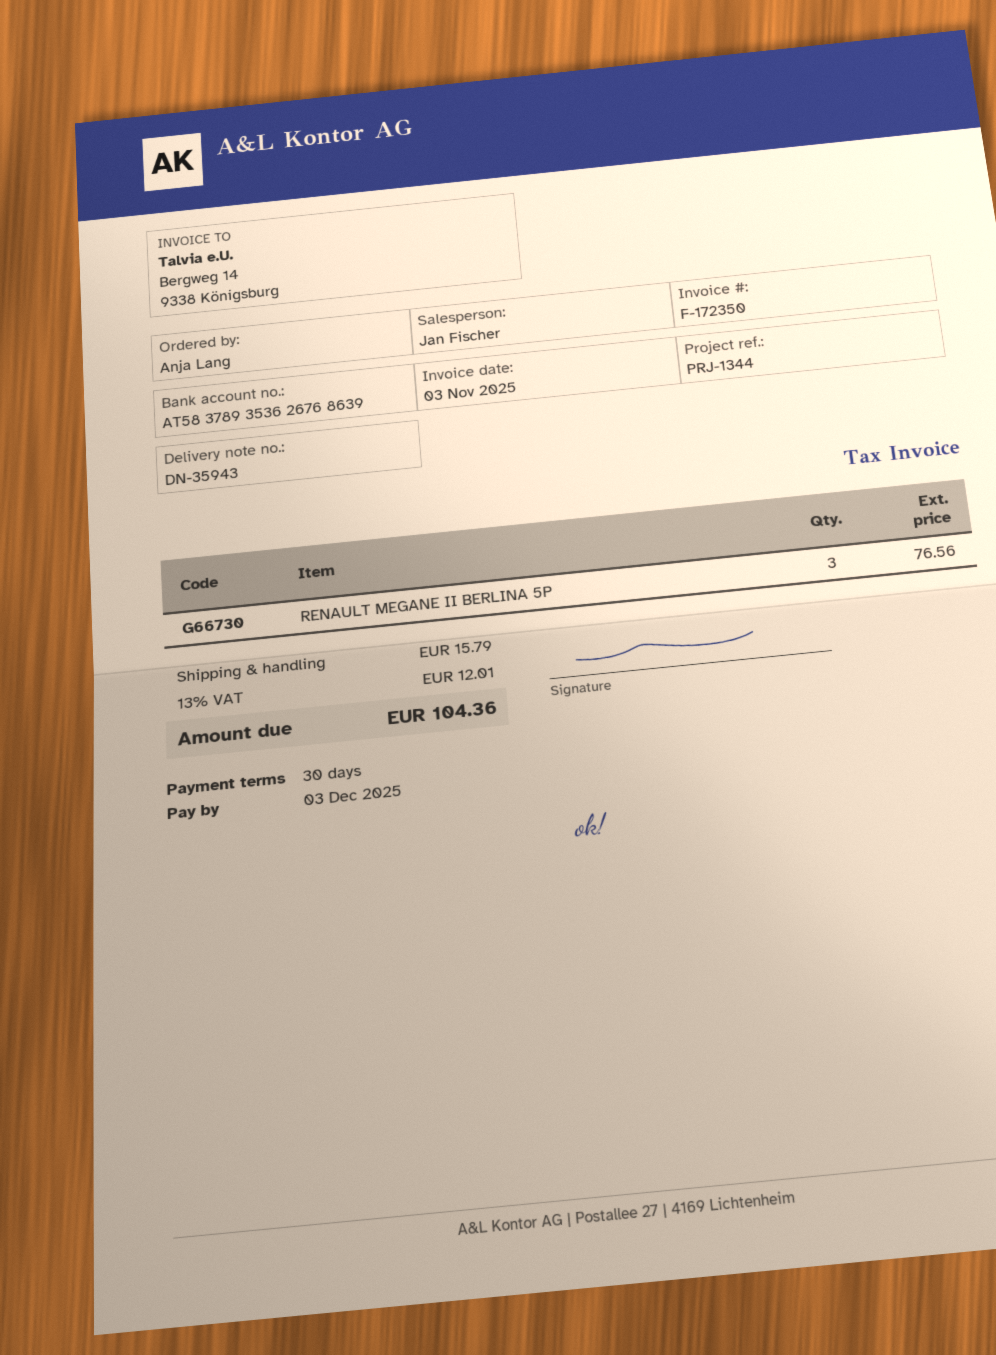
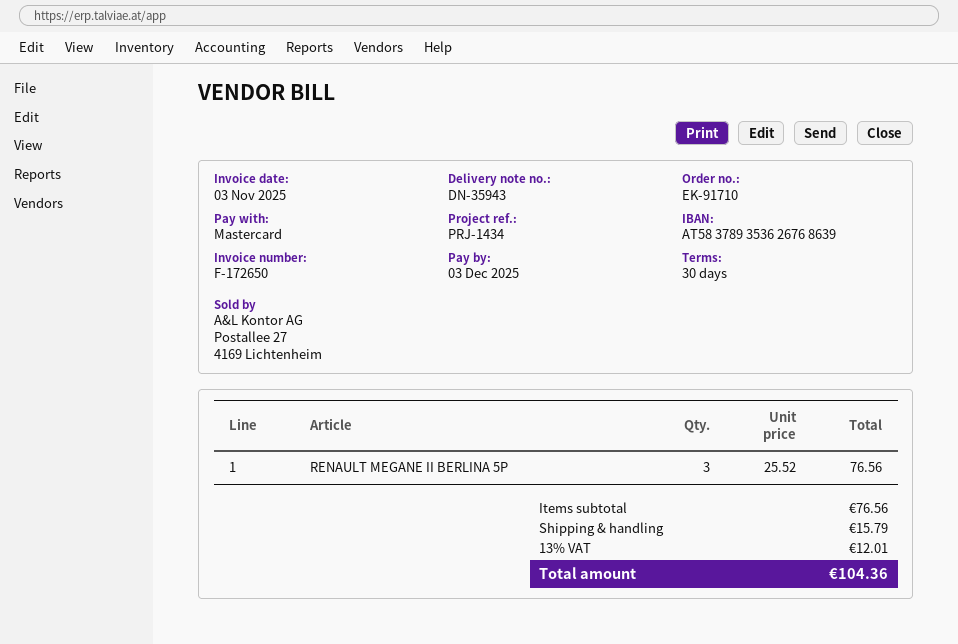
invoice number: F-172350 -> F-172650
reference: PRJ-1344 -> PRJ-1434

